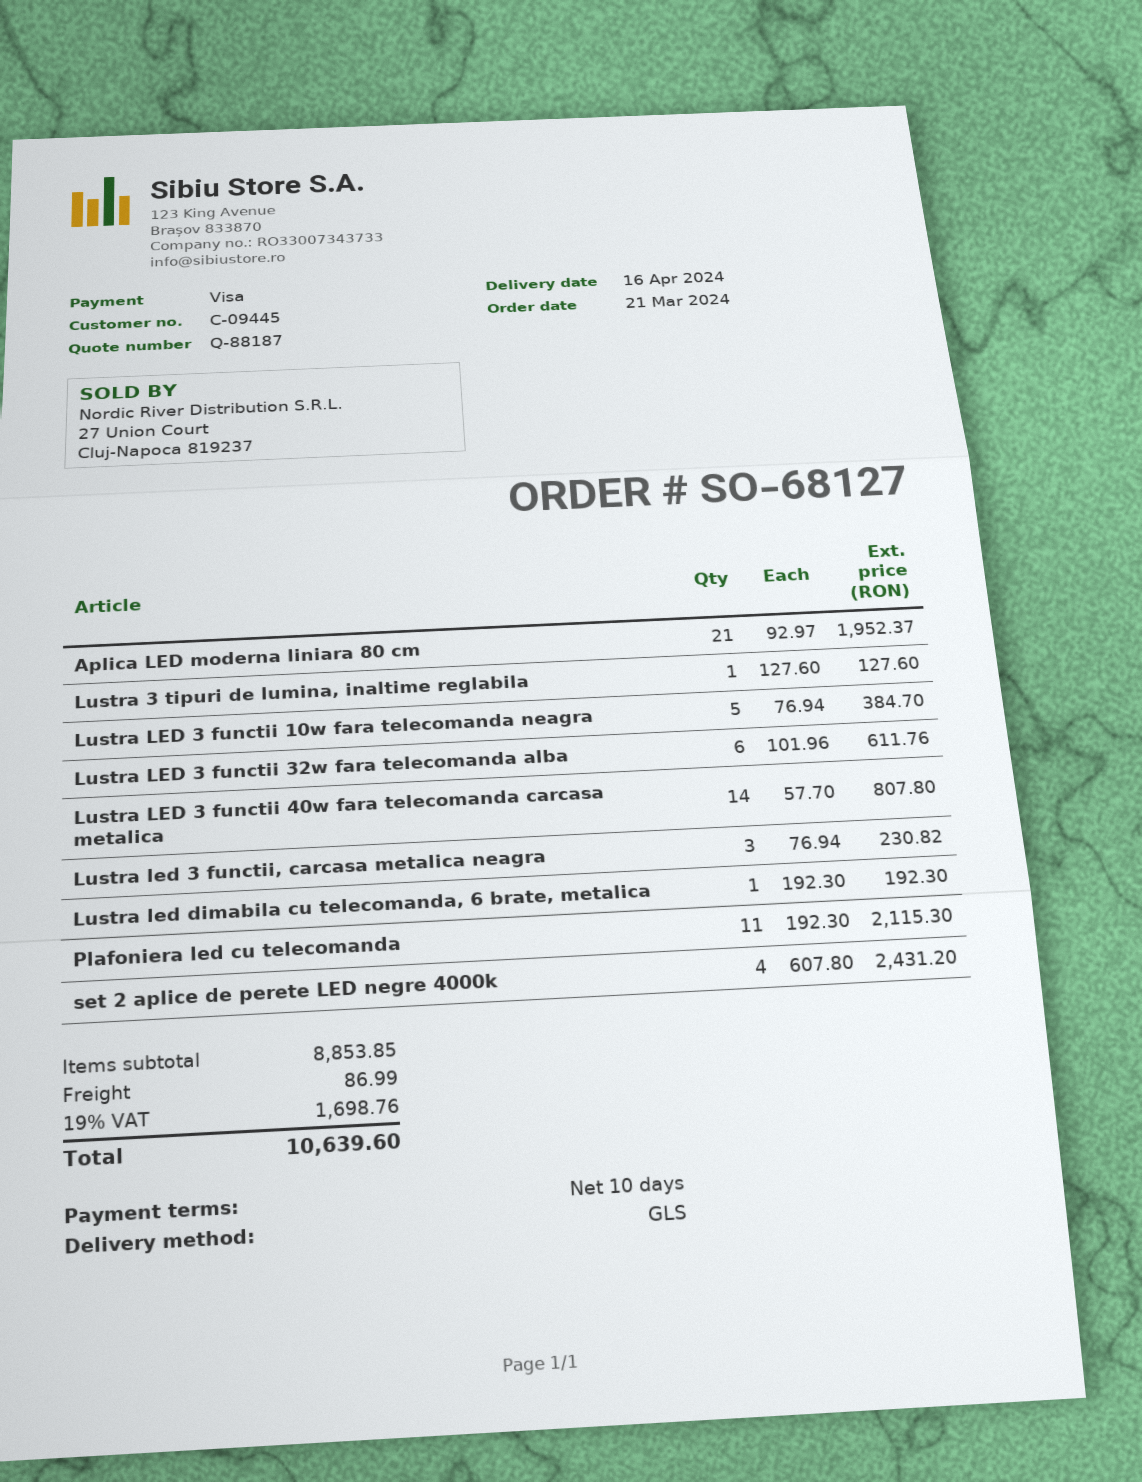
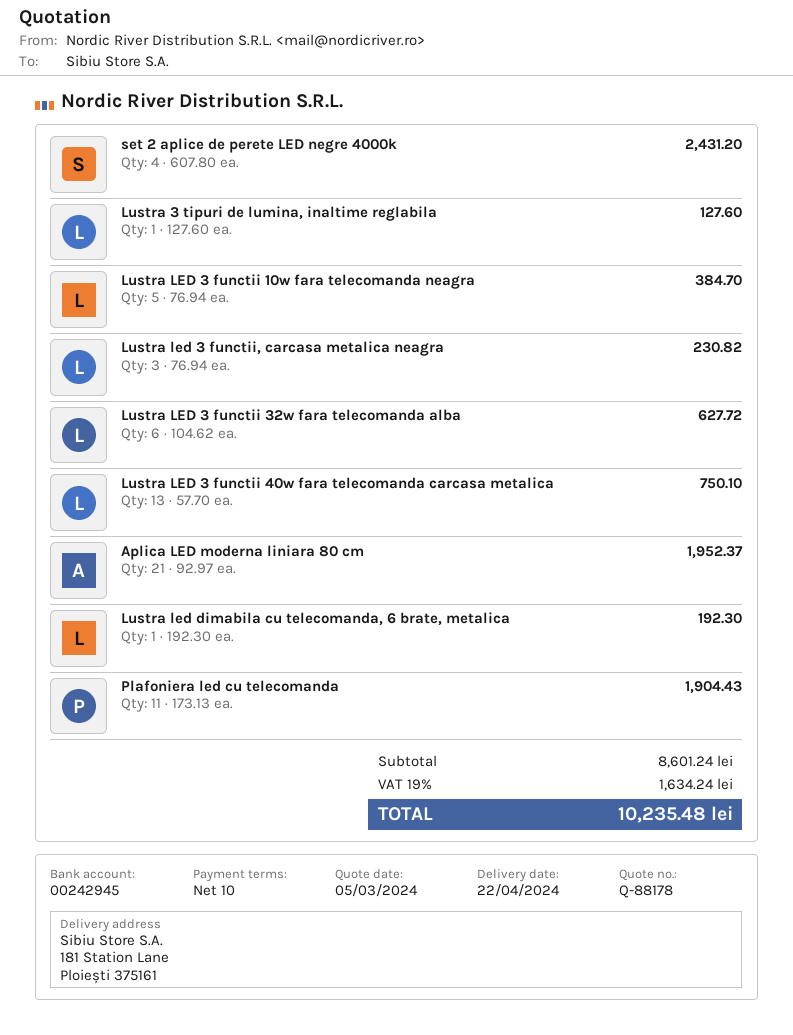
quote number: Q-88187 -> Q-88178
delivery date: 2024-04-16 -> 2024-04-22
Lustra LED 3 functii 32w fara telecomanda alba: 6 x 101.96 = 611.76 -> 6 x 104.62 = 627.72
Lustra LED 3 functii 40w fara telecomanda carcasa metalica: 14 x 57.70 = 807.80 -> 13 x 57.70 = 750.10
Plafoniera led cu telecomanda: 11 x 192.30 = 2115.30 -> 11 x 173.13 = 1904.43
subtotal: 8853.85 -> 8601.24
shipping: 86.99 -> none
tax: 19% = 1698.76 -> 19% = 1634.24
total: 10639.60 -> 10235.48

